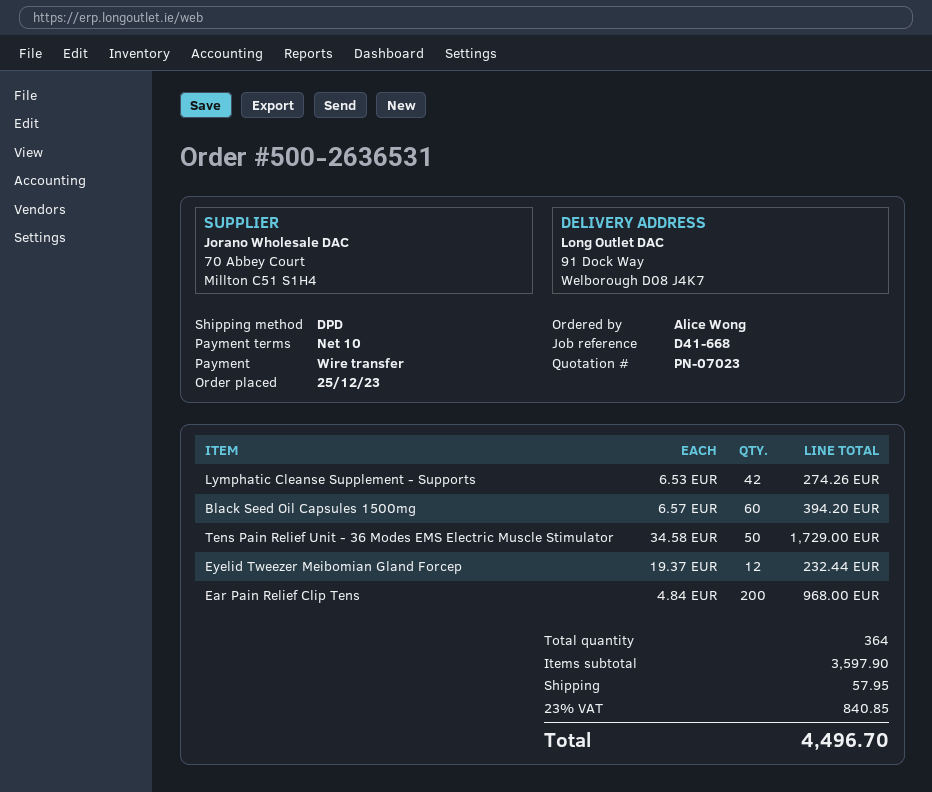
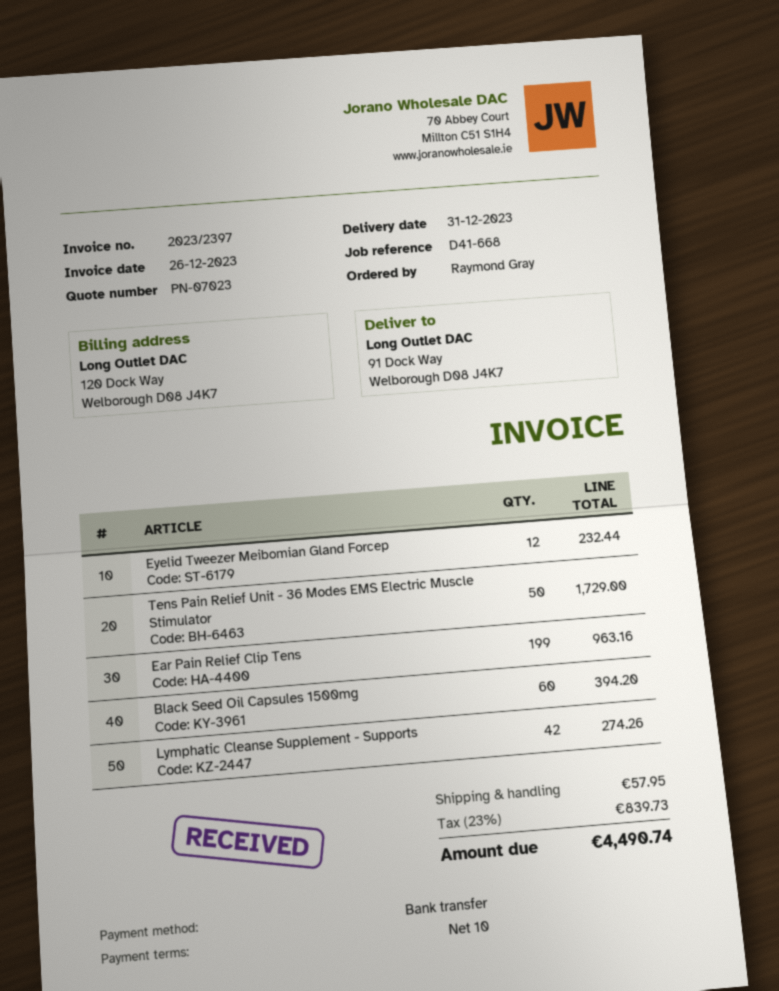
ordered by: Alice Wong -> Raymond Gray
Ear Pain Relief Clip Tens: 200 for 968.00 -> 199 for 963.16
tax: 23% = 840.85 -> 23% = 839.73
total: 4496.70 -> 4490.74

